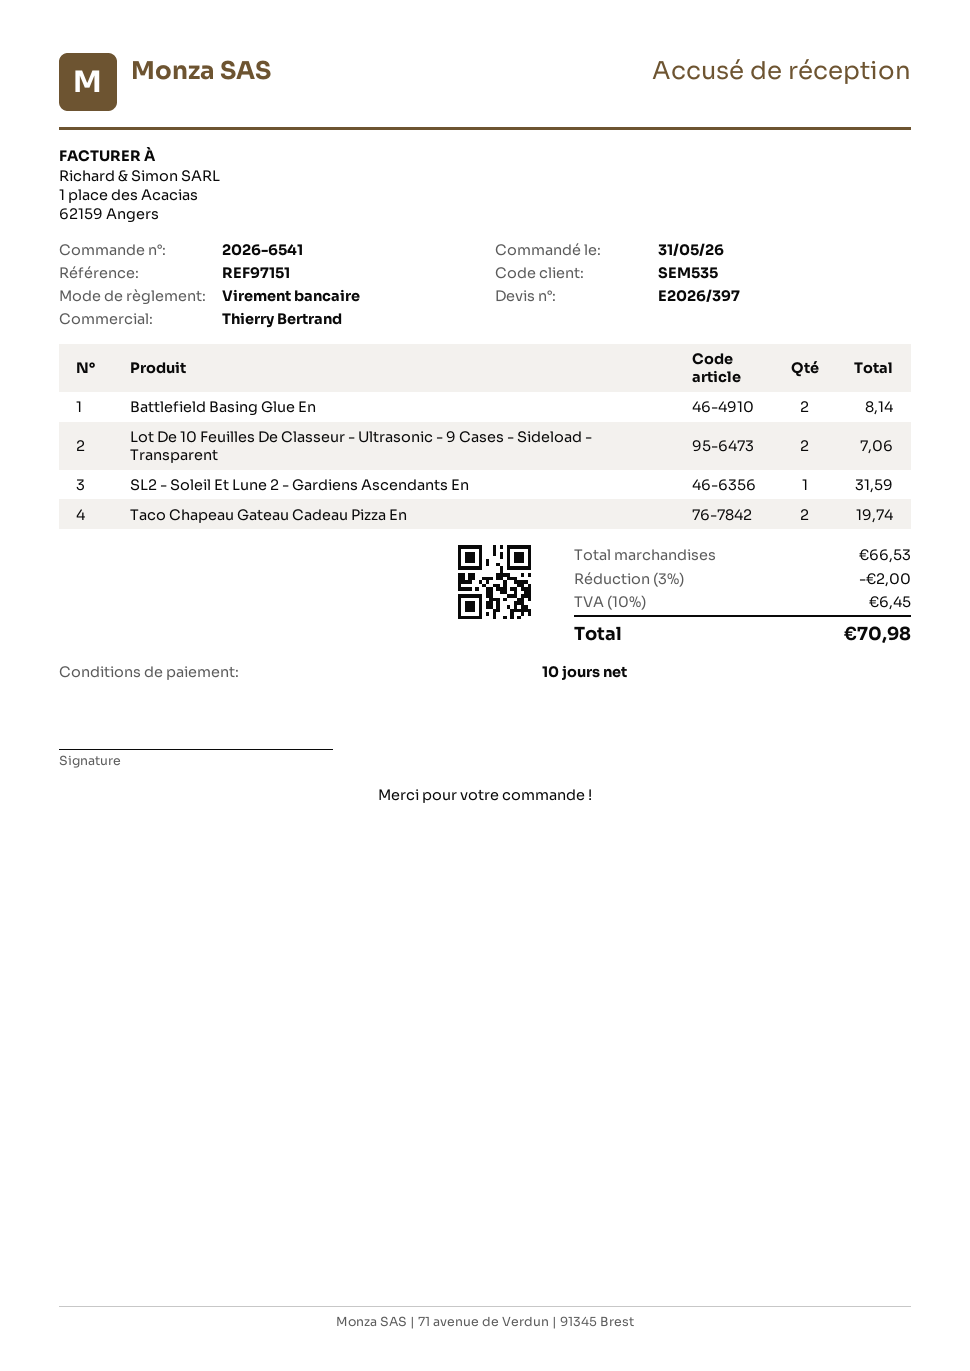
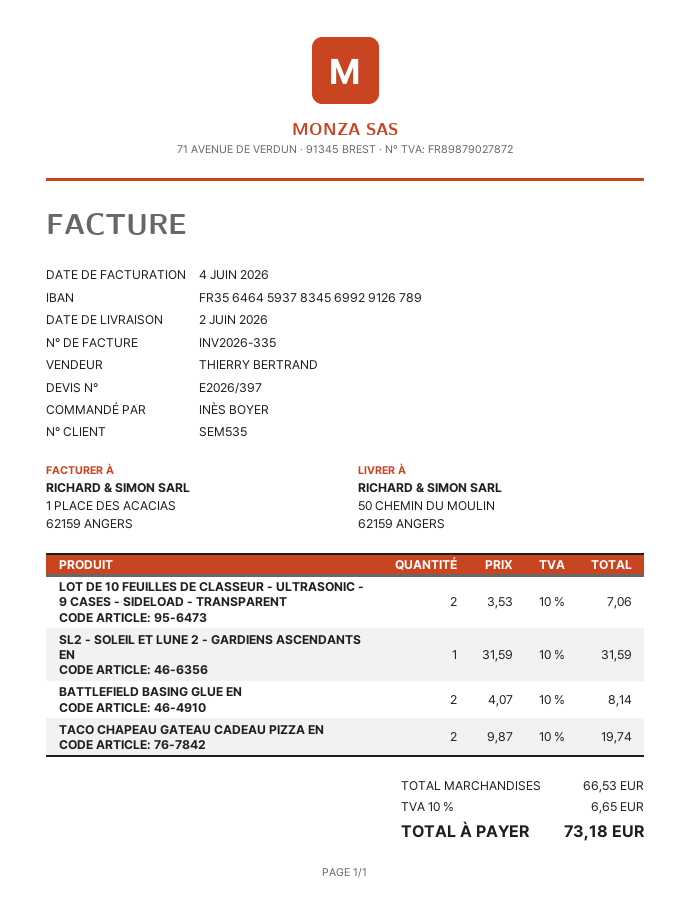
discount: 3% = 2.00 -> none
tax: 10% = 6.45 -> 10% = 6.65
total: 70.98 -> 73.18

